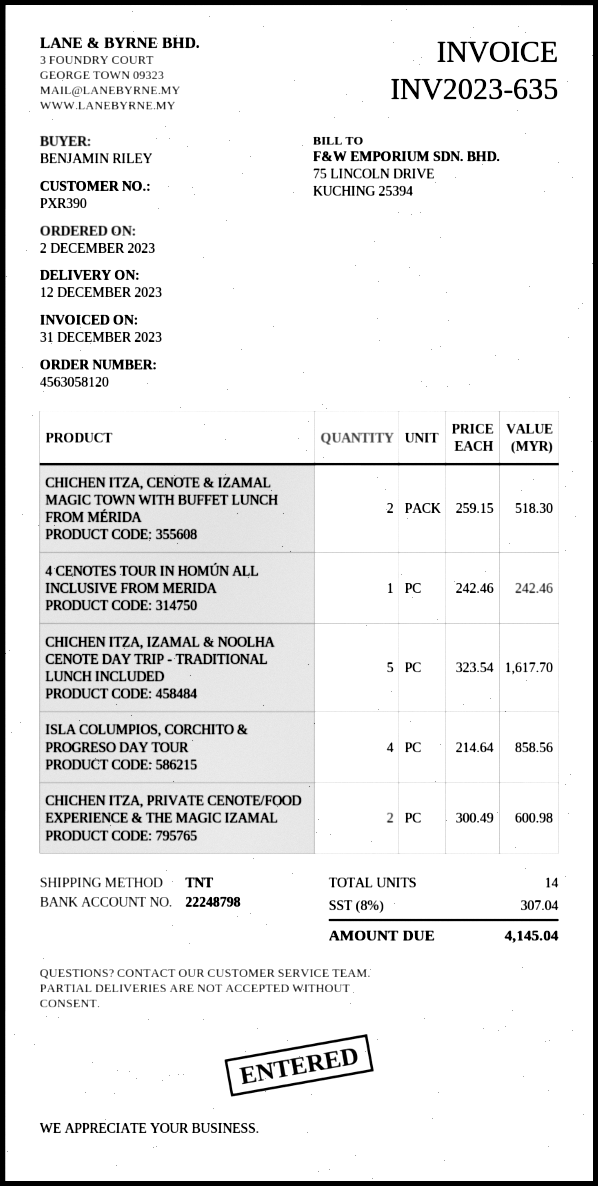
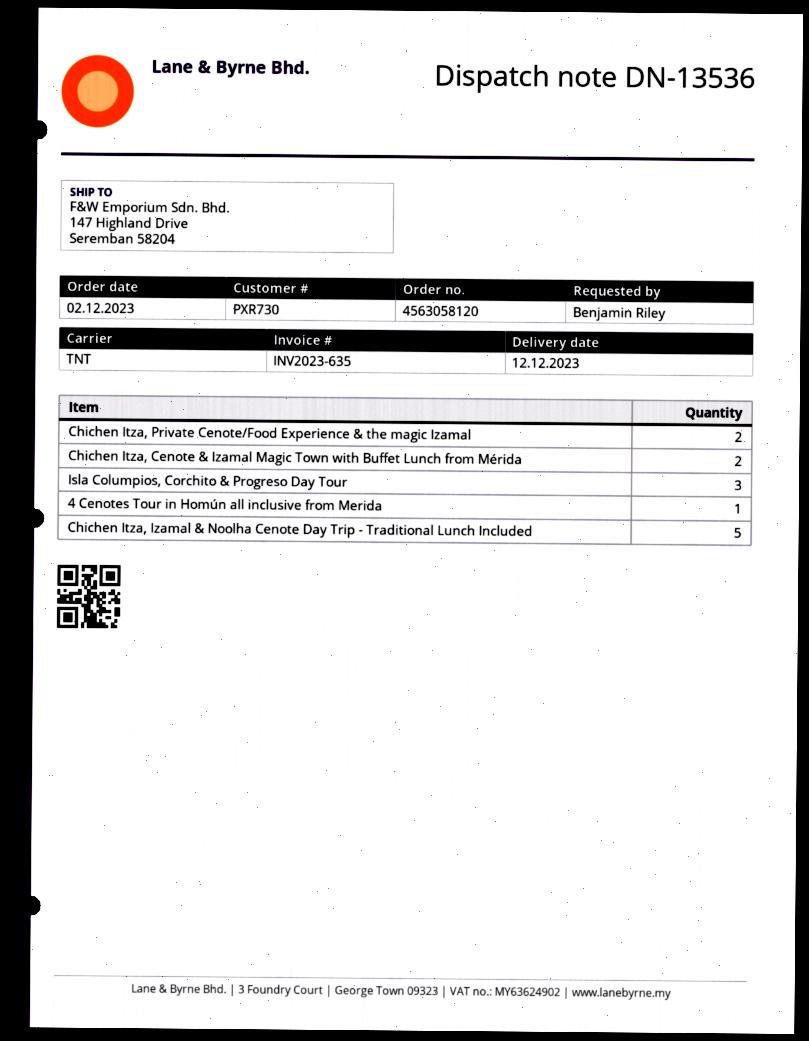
customer number: PXR390 -> PXR730
ISLA COLUMPIOS, CORCHITO & PROGRESO DAY TOUR: 4 -> 3

